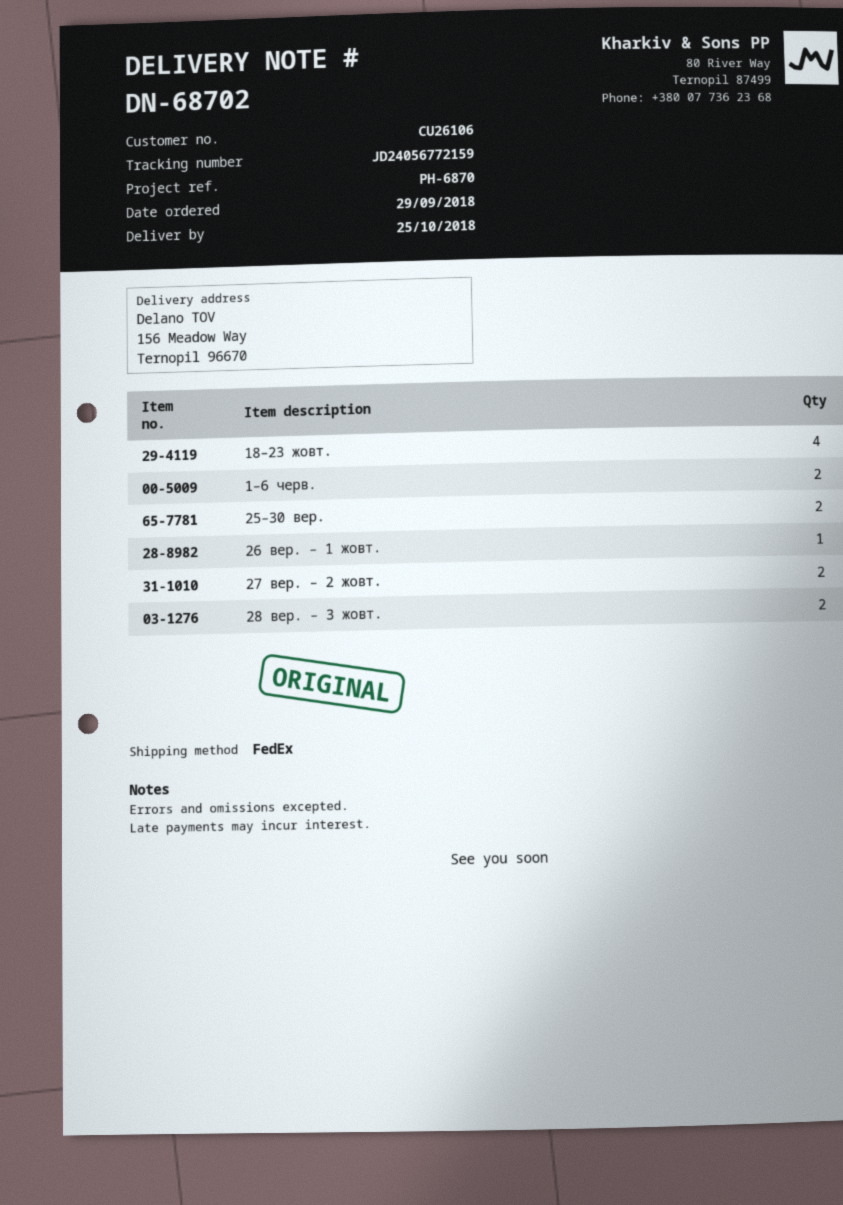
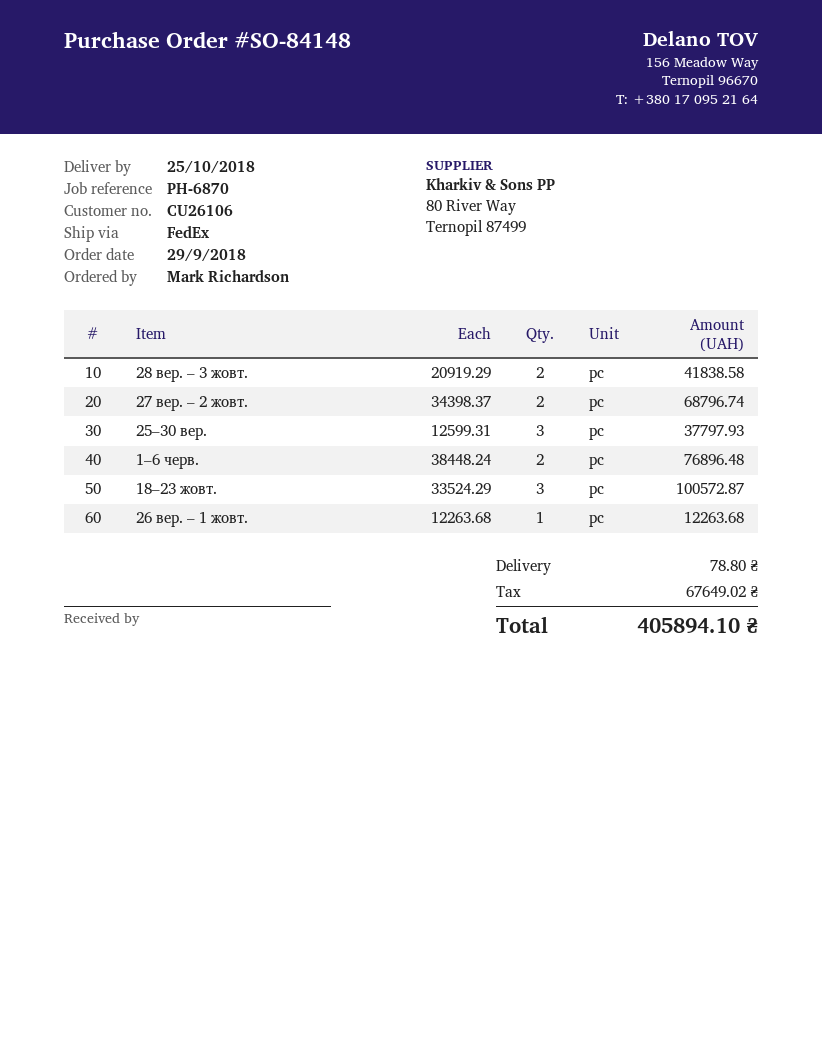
18–23 жовт.: 4 -> 3
25–30 вер.: 2 -> 3

